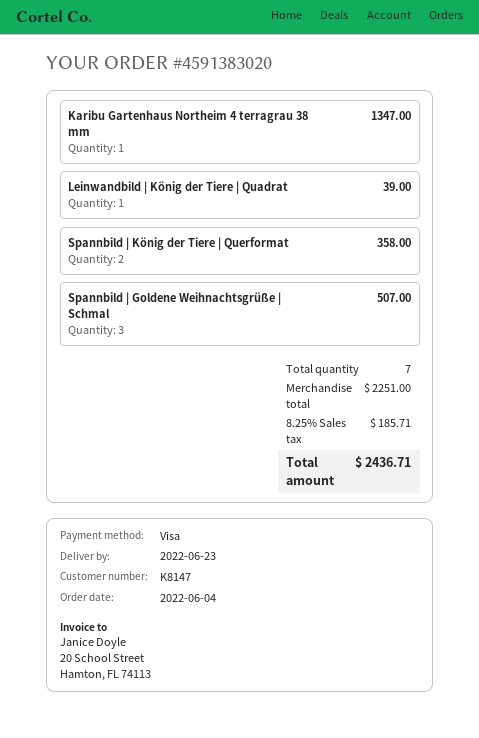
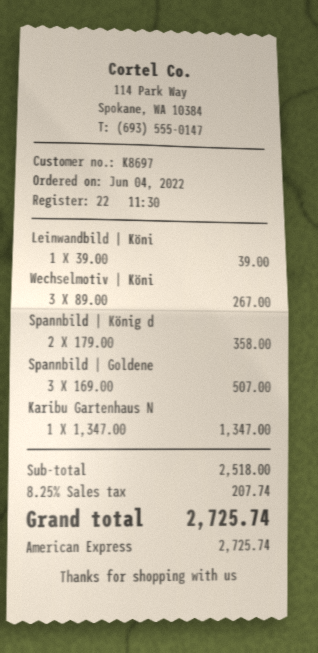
customer number: K8147 -> K8697
payment method: Visa -> American Express
Wechselmotiv | Köni: none -> 3 for 267.00
subtotal: 2251.00 -> 2518.00
tax: 8.25% = 185.71 -> 8.25% = 207.74
total: 2436.71 -> 2725.74

